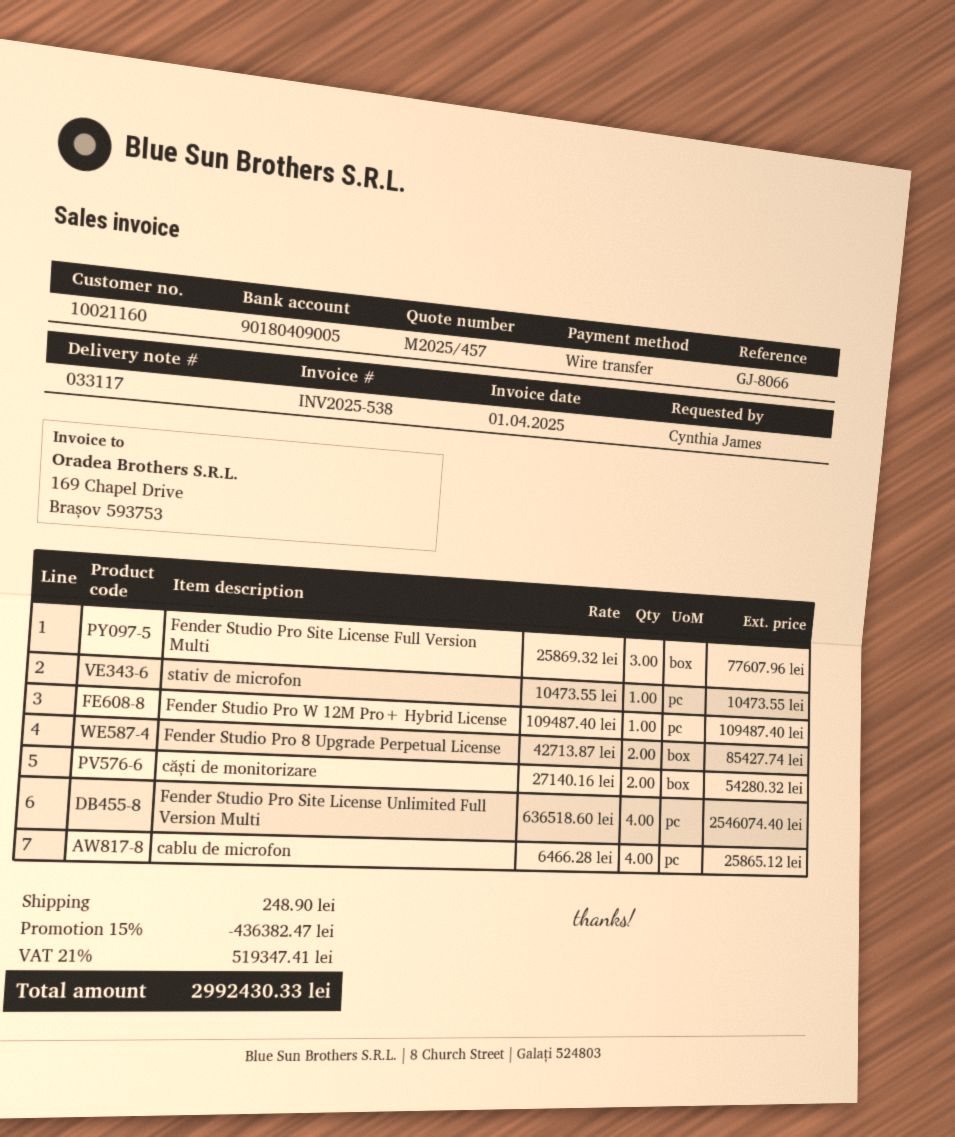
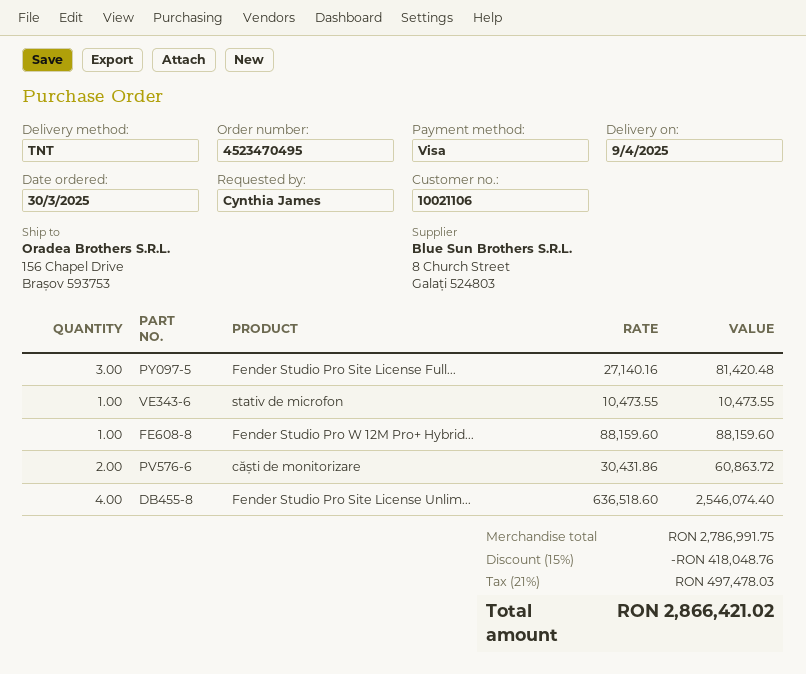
customer number: 10021160 -> 10021106
payment method: bank transfer -> Visa
Fender Studio Pro Site License Full Version Multi: 3 x 25869.32 = 77607.96 -> 3 x 27140.16 = 81420.48
Fender Studio Pro W 12M Pro+ Hybrid License: 1 x 109487.40 = 109487.40 -> 1 x 88159.60 = 88159.60
Fender Studio Pro 8 Upgrade Perpetual License: 2 x 42713.87 = 85427.74 -> none
căști de monitorizare: 2 x 27140.16 = 54280.32 -> 2 x 30431.86 = 60863.72
cablu de microfon: 4 x 6466.28 = 25865.12 -> none
discount: 15% = 436382.47 -> 15% = 418048.76
shipping: 248.90 -> none
tax: 21% = 519347.41 -> 21% = 497478.03
total: 2992430.33 -> 2866421.02

